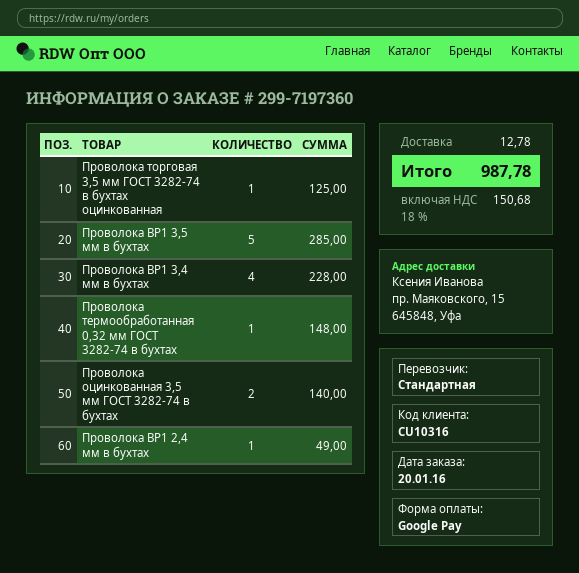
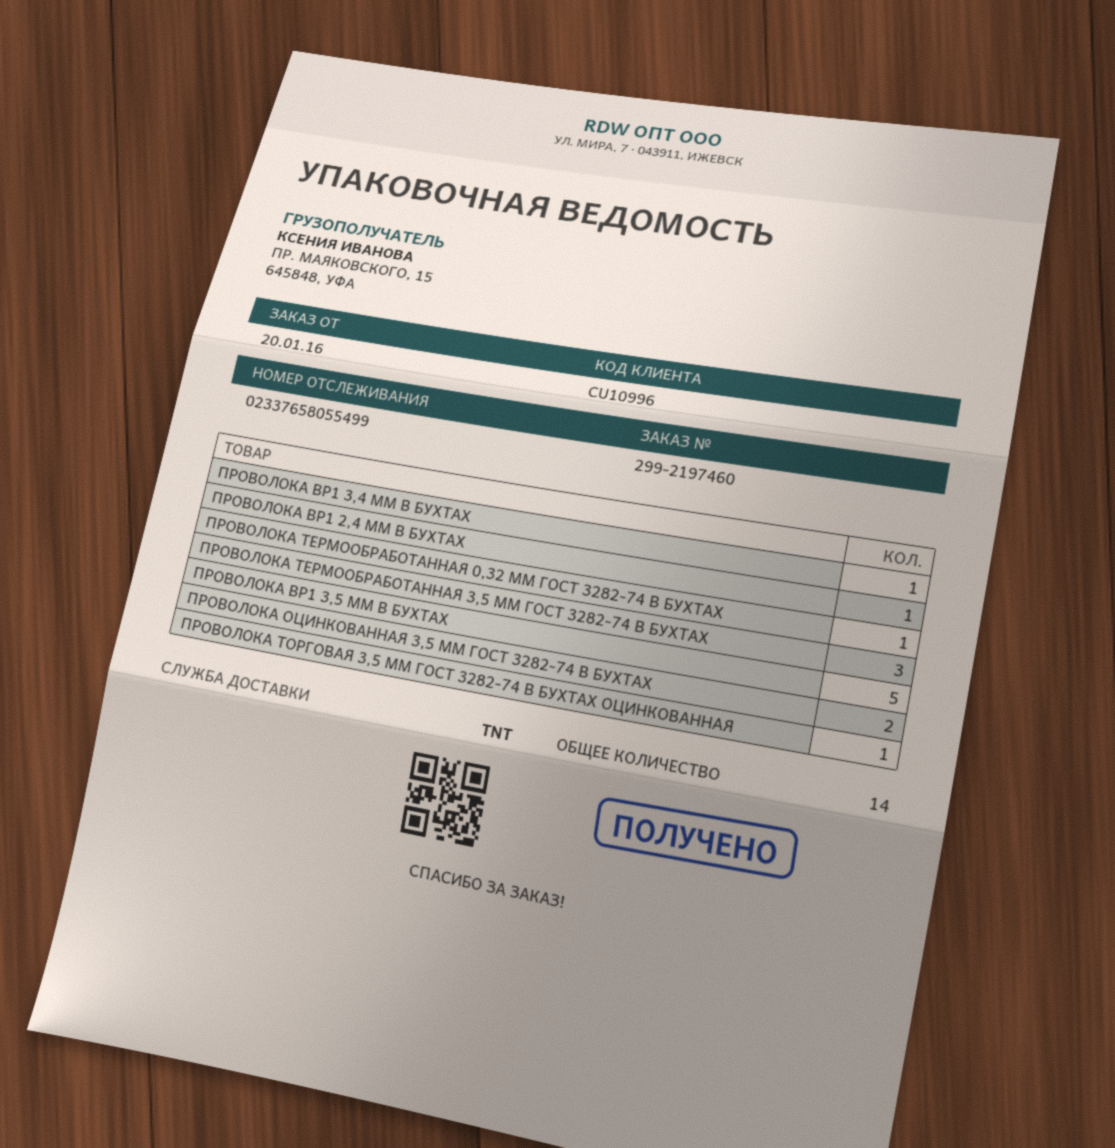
order number: 299-7197360 -> 299-2197460
customer number: CU10316 -> CU10996
shipping method: standard -> TNT
Проволока ВР1 3,4 мм в бухтах: 4 -> 1
ПРОВОЛОКА ТЕРМООБРАБОТАННАЯ 3,5 ММ ГОСТ 3282-74 В БУХТАХ: none -> 3

